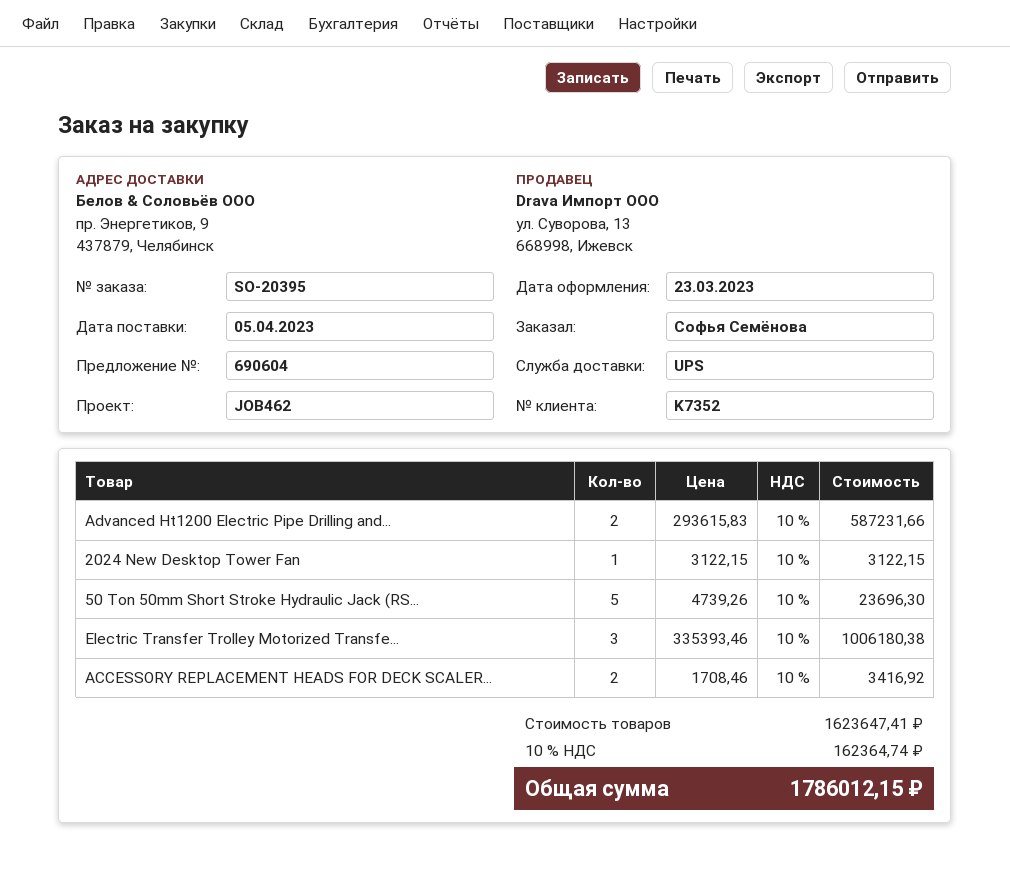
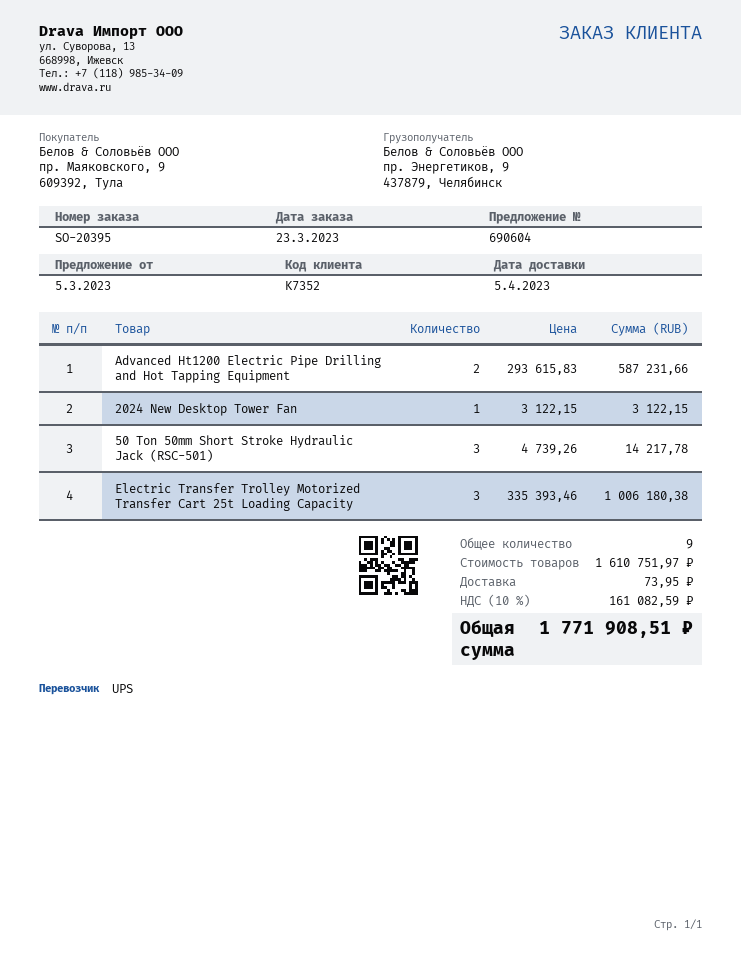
50 Ton 50mm Short Stroke Hydraulic Jack (RS...: 5 x 4739.26 = 23696.30 -> 3 x 4739.26 = 14217.78
ACCESSORY REPLACEMENT HEADS FOR DECK SCALER...: 2 x 1708.46 = 3416.92 -> none
subtotal: 1623647.41 -> 1610751.97
shipping: none -> 73.95
tax: 10% = 162364.74 -> 10% = 161082.59
total: 1786012.15 -> 1771908.51

